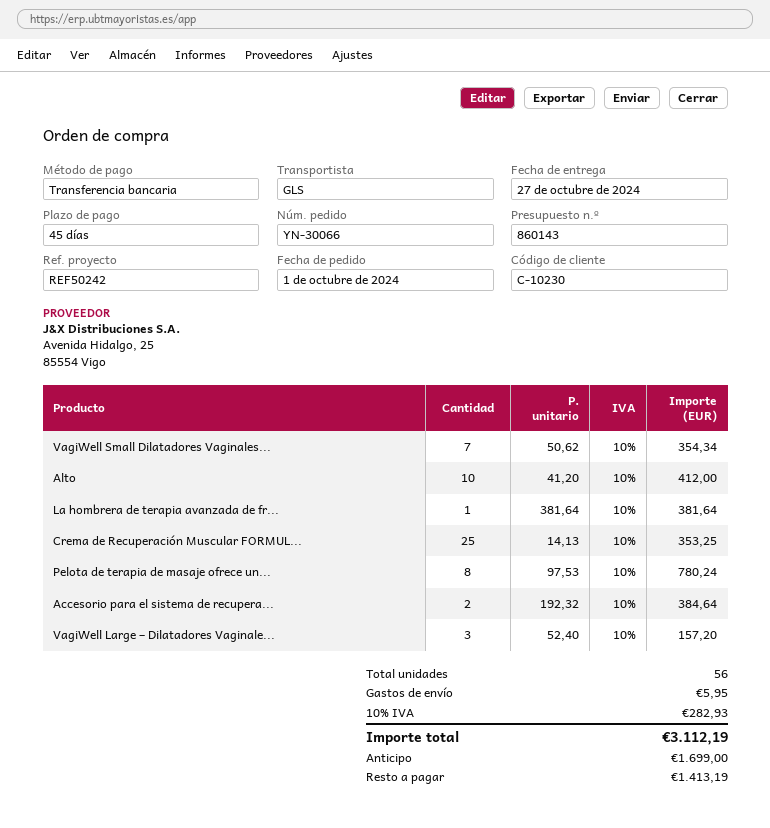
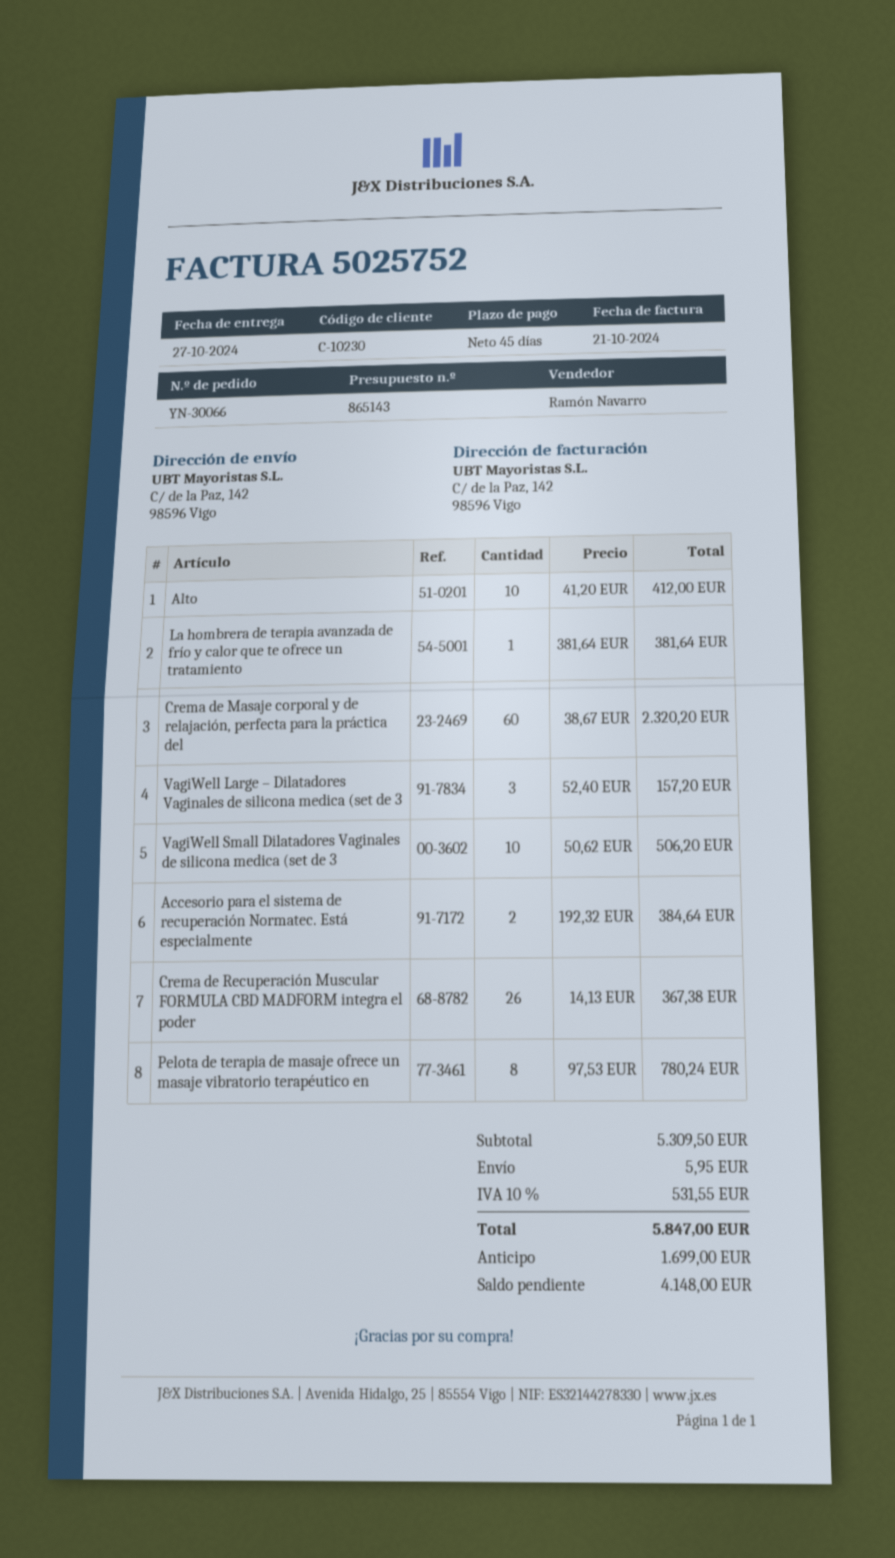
quote number: 860143 -> 865143
VagiWell Small Dilatadores Vaginales...: 7 x 50.62 = 354.34 -> 10 x 50.62 = 506.20
Crema de Recuperación Muscular FORMUL...: 25 x 14.13 = 353.25 -> 26 x 14.13 = 367.38
Crema de Masaje corporal y de relajación, perfecta para la práctica del: none -> 60 x 38.67 = 2320.20
tax: 10% = 282.93 -> 10% = 531.55
total: 3112.19 -> 5847.00
balance: 1413.19 -> 4148.00

